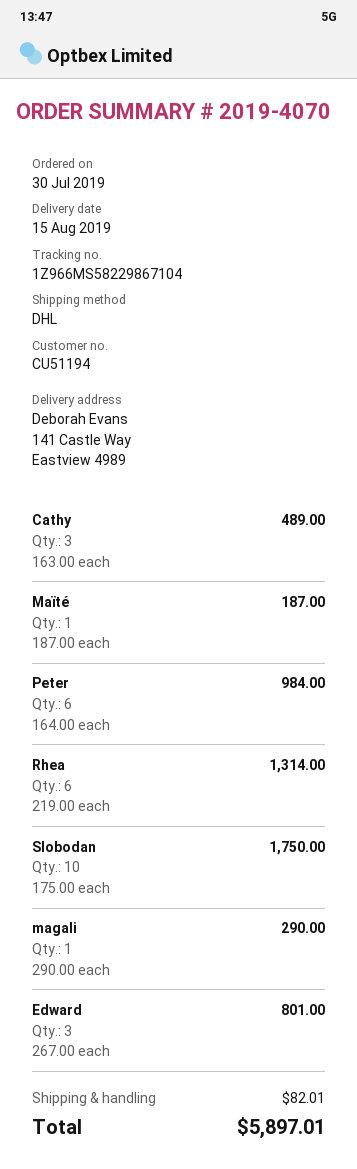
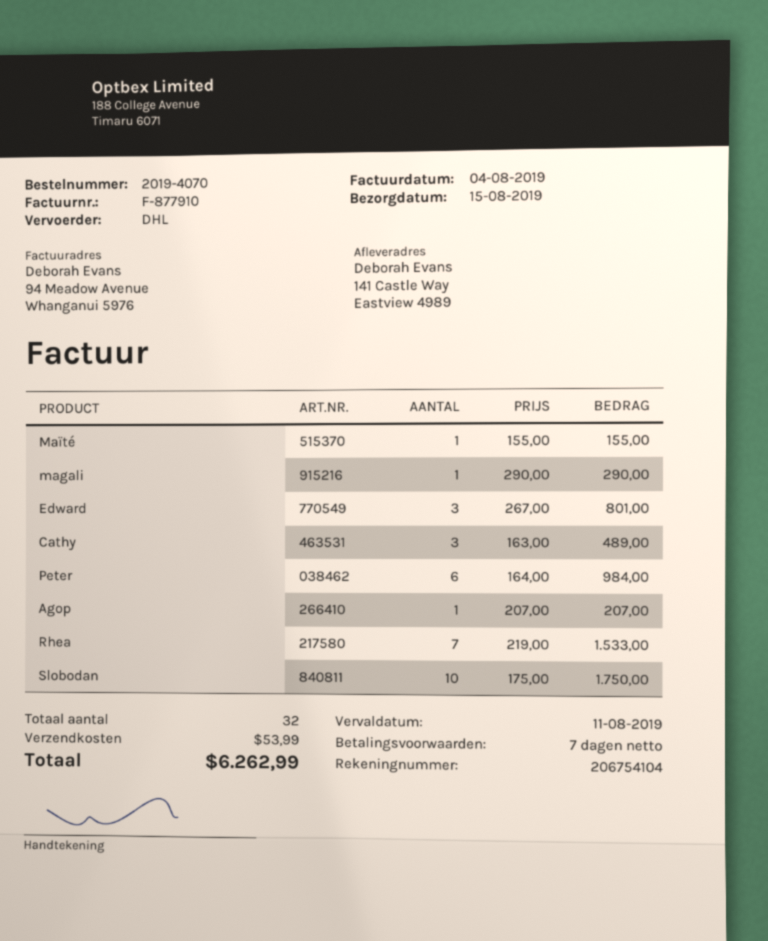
Maïté: 1 x 187.00 = 187.00 -> 1 x 155.00 = 155.00
Rhea: 6 x 219.00 = 1314.00 -> 7 x 219.00 = 1533.00
Agop: none -> 1 x 207.00 = 207.00
shipping: 82.01 -> 53.99
total: 5897.01 -> 6262.99

